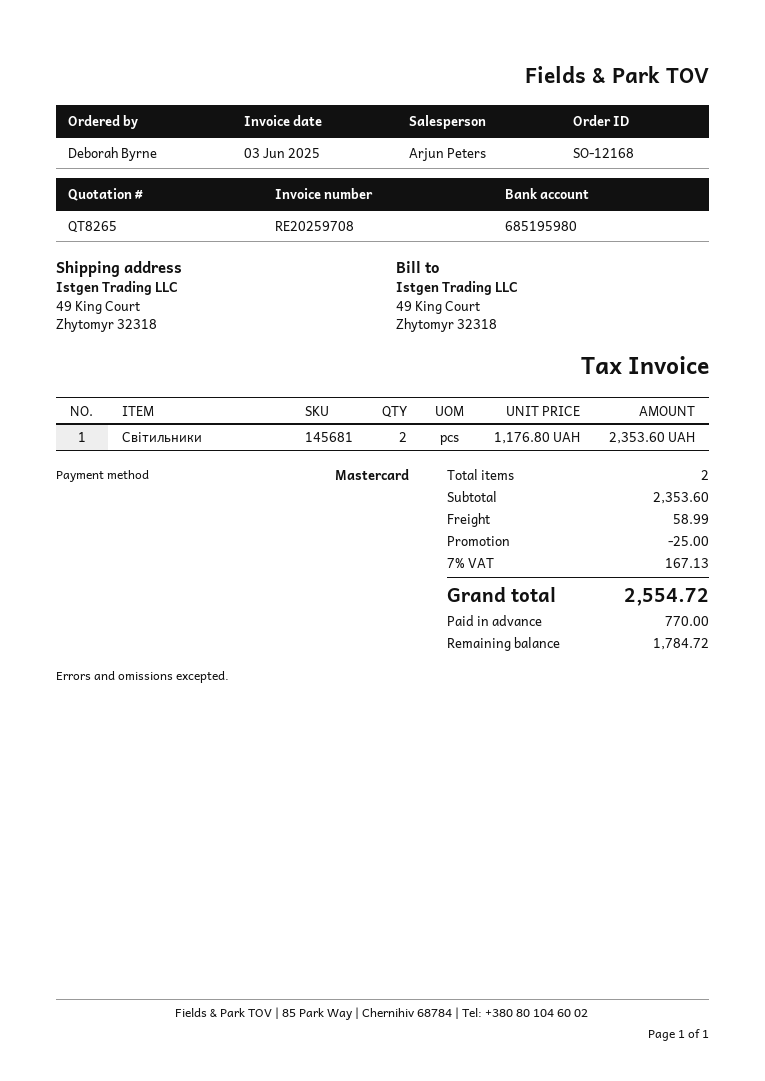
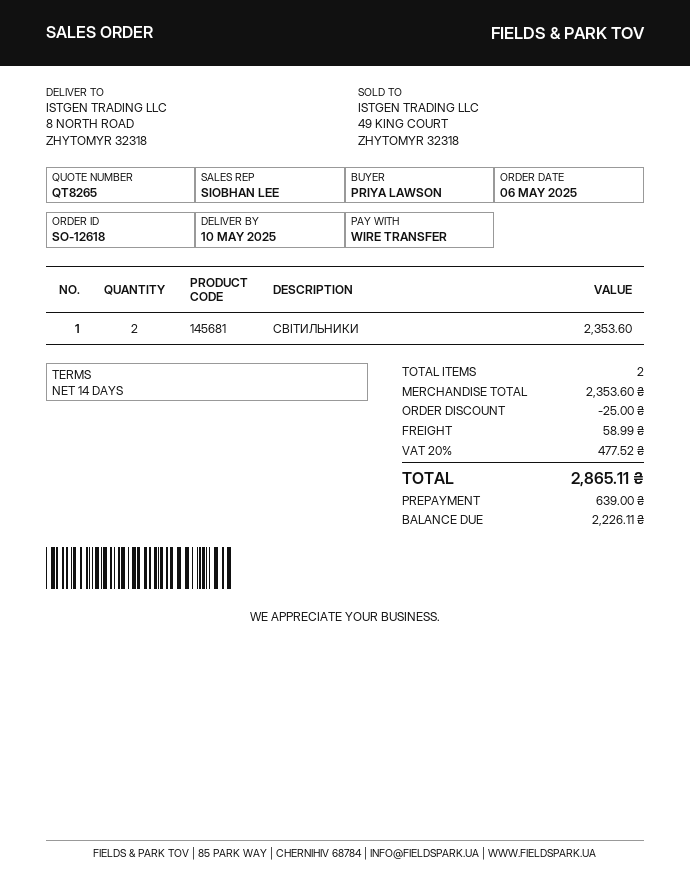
order number: SO-12168 -> SO-12618
ordered by: Deborah Byrne -> PRIYA LAWSON
sales rep: Arjun Peters -> SIOBHAN LEE
payment method: Mastercard -> bank transfer
ship to: 49 King Court, Zhytomyr 32318 -> 8 NORTH ROAD, ZHYTOMYR 32318
tax: 7% = 167.13 -> 20% = 477.52
total: 2554.72 -> 2865.11
deposit: 770.00 -> 639.00
balance: 1784.72 -> 2226.11

